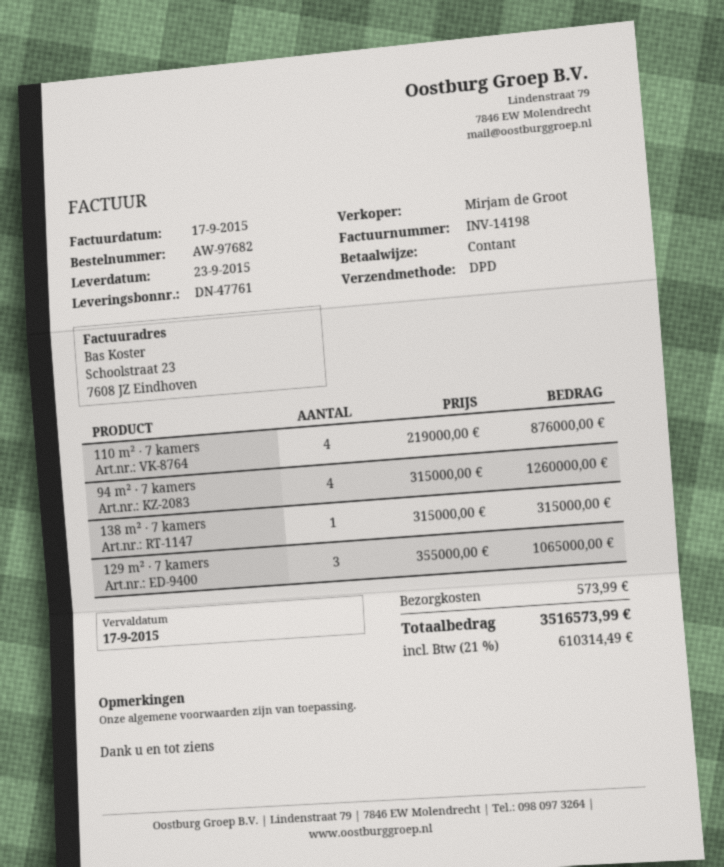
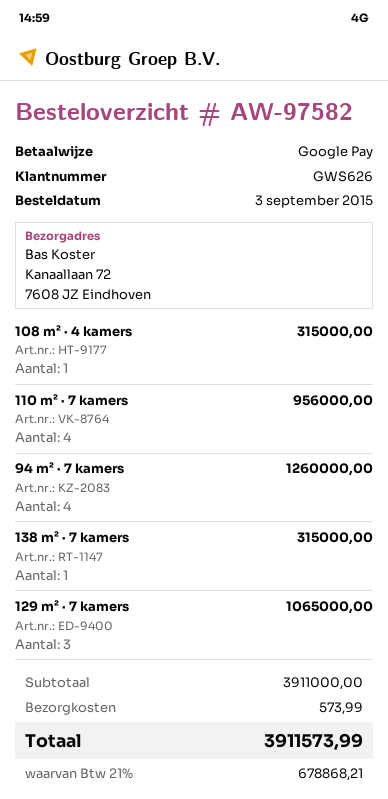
order number: AW-97682 -> AW-97582
payment method: cash -> Google Pay
110 m² · 7 kamers: 4 for 876000.00 -> 4 for 956000.00
108 m² · 4 kamers: none -> 1 for 315000.00
tax: 21% = 610314.49 -> 21% = 678868.21
total: 3516573.99 -> 3911573.99

